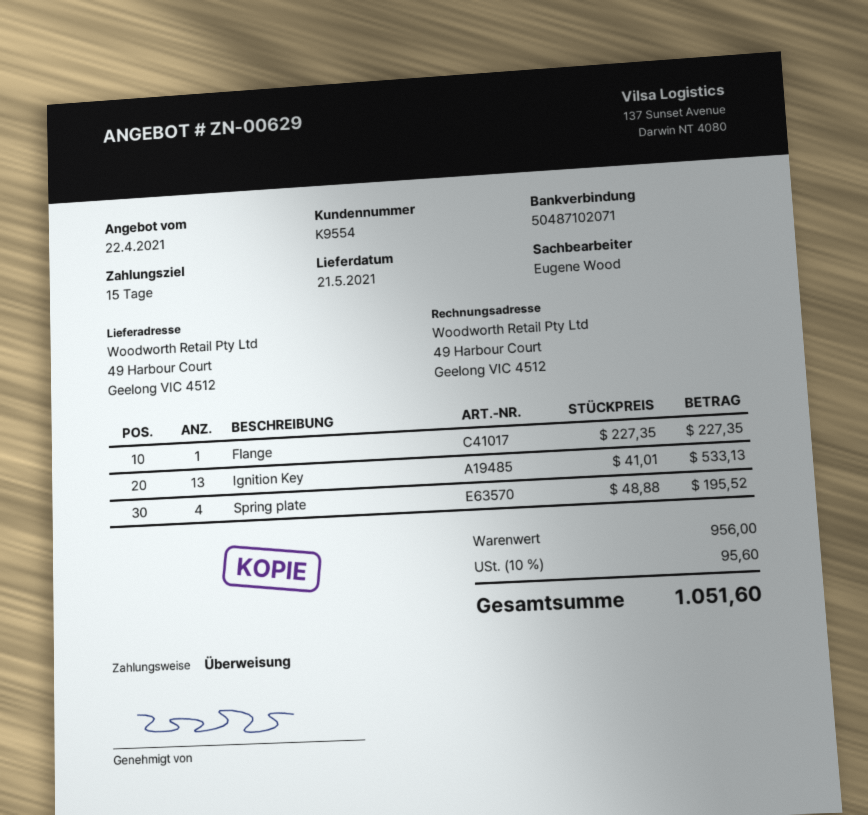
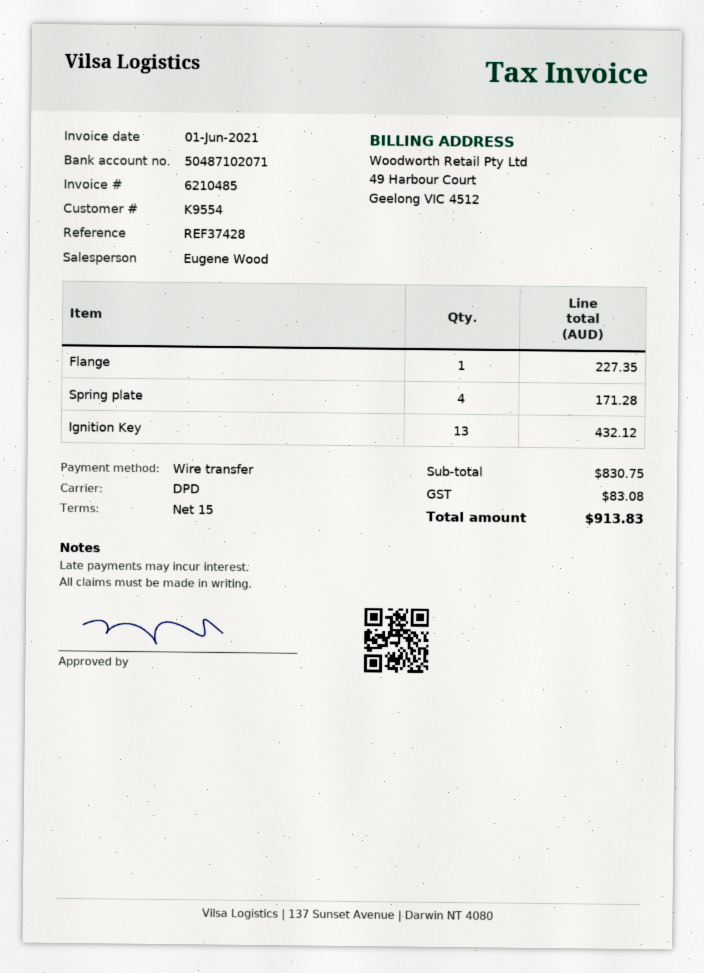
Ignition Key: 13 for 533.13 -> 13 for 432.12
Spring plate: 4 for 195.52 -> 4 for 171.28
subtotal: 956.00 -> 830.75
tax: 95.60 -> 83.08
total: 1051.60 -> 913.83

